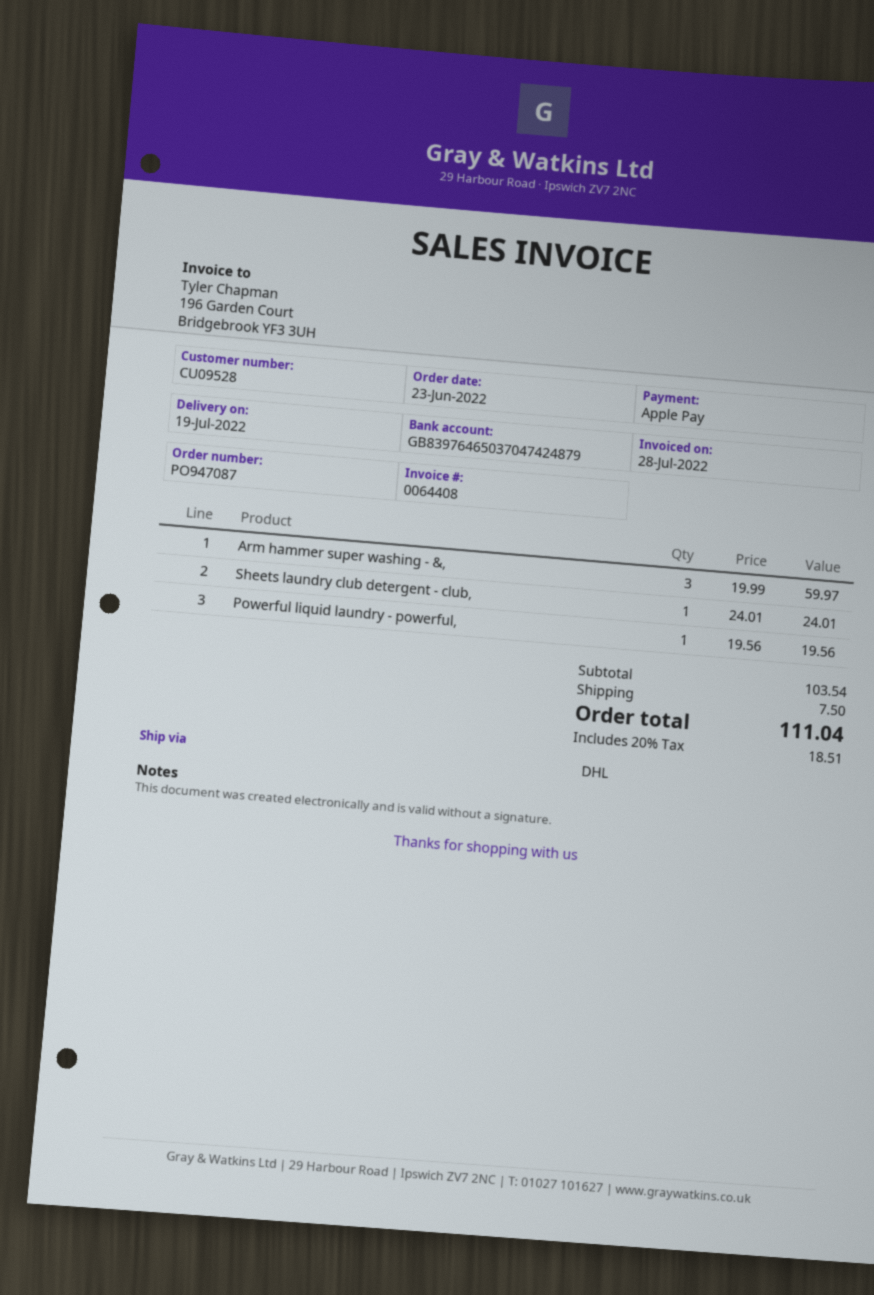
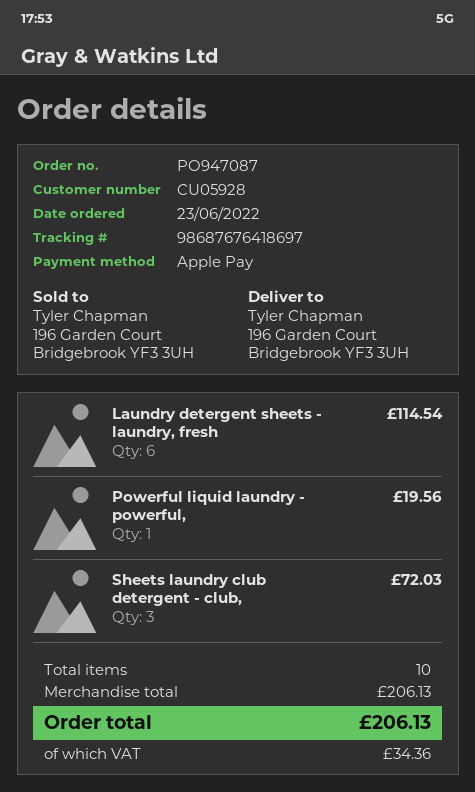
customer number: CU09528 -> CU05928
Arm hammer super washing - &,: 3 for 59.97 -> none
Sheets laundry club detergent - club,: 1 for 24.01 -> 3 for 72.03
Laundry detergent sheets - laundry, fresh: none -> 6 for 114.54
subtotal: 103.54 -> 206.13
shipping: 7.50 -> none
tax: 18.51 -> 34.36
total: 111.04 -> 206.13

